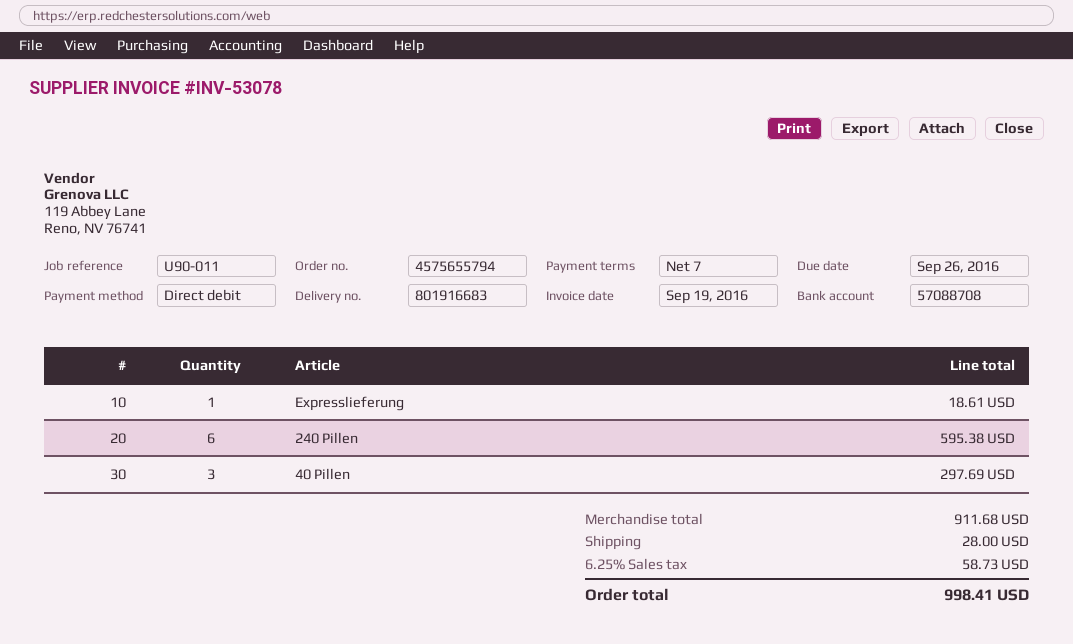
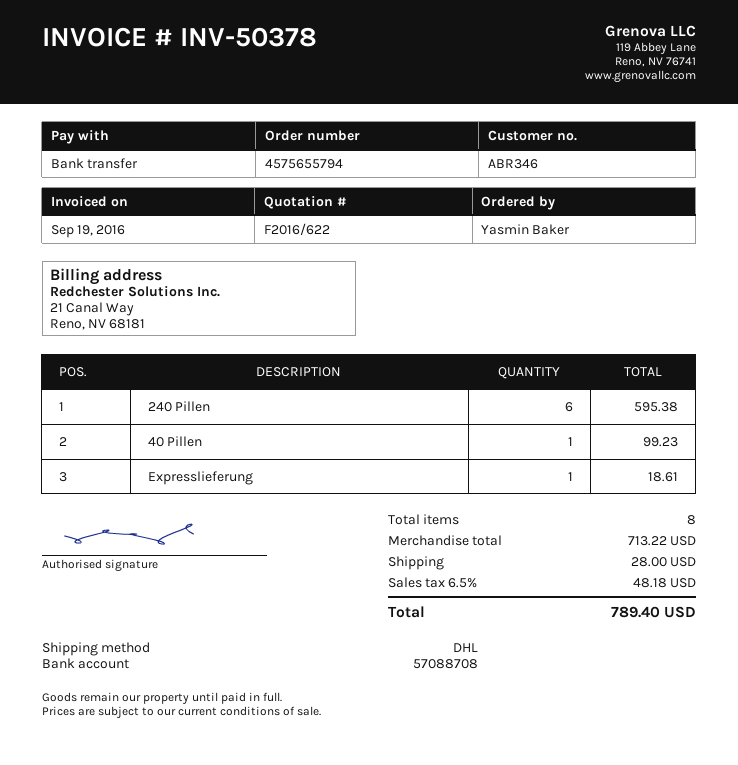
invoice number: INV-53078 -> INV-50378
payment method: direct debit -> bank transfer
40 Pillen: 3 for 297.69 -> 1 for 99.23
subtotal: 911.68 -> 713.22
tax: 6.25% = 58.73 -> 6.5% = 48.18
total: 998.41 -> 789.40

